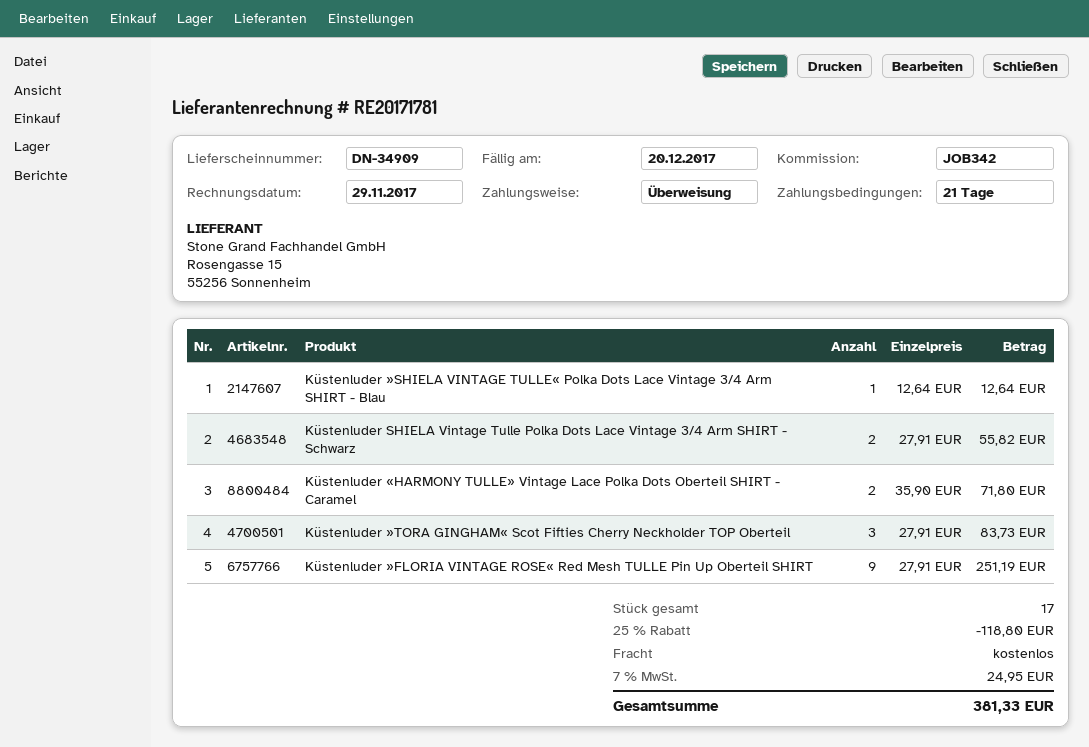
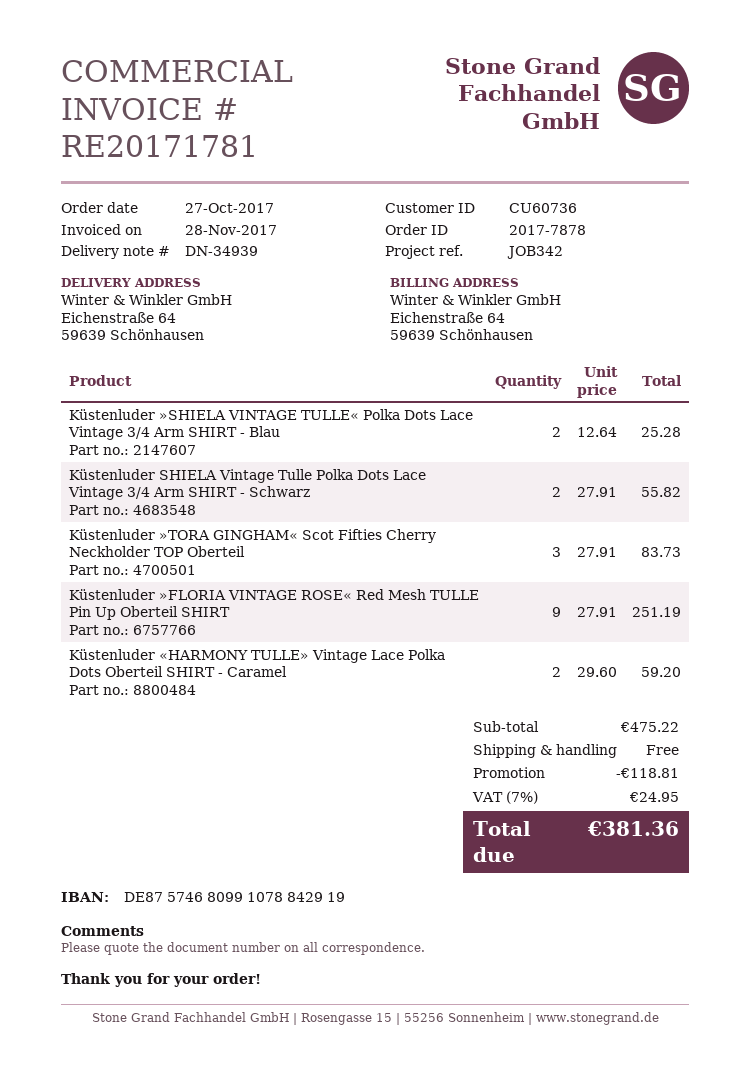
delivery note number: DN-34909 -> DN-34939
invoice date: 2017-11-29 -> 2017-11-28
Küstenluder »SHIELA VINTAGE TULLE« Polka Dots Lace Vintage 3/4 Arm SHIRT - Blau: 1 x 12.64 = 12.64 -> 2 x 12.64 = 25.28
Küstenluder «HARMONY TULLE» Vintage Lace Polka Dots Oberteil SHIRT - Caramel: 2 x 35.90 = 71.80 -> 2 x 29.60 = 59.20
discount: 118.80 -> 118.81
total: 381.33 -> 381.36

